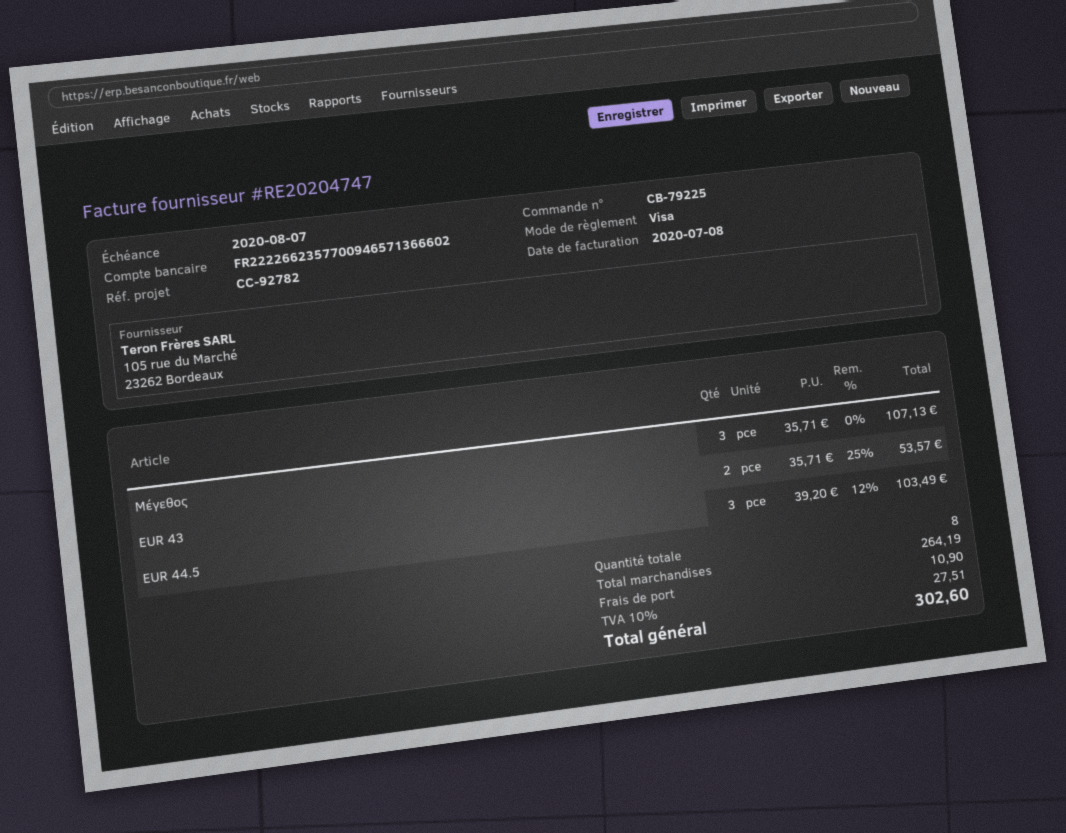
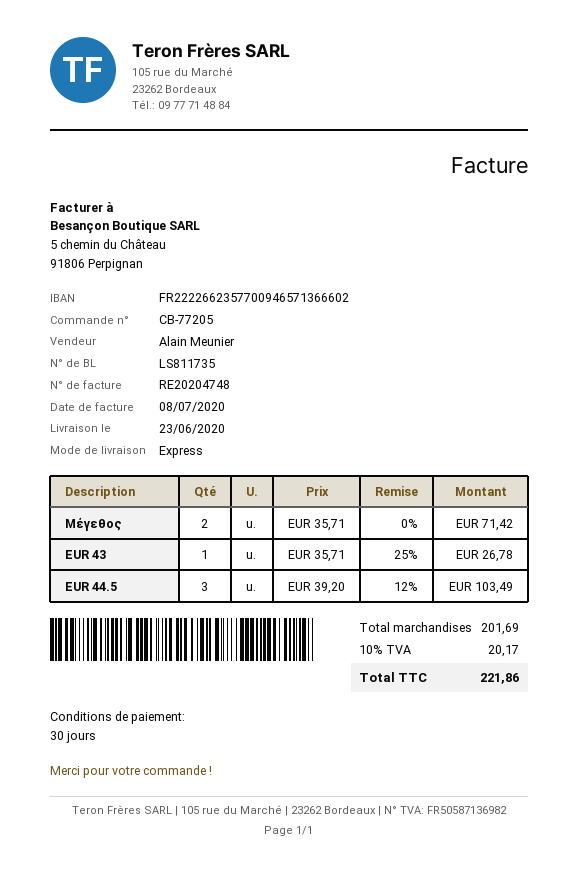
order number: CB-79225 -> CB-77205
invoice number: RE20204747 -> RE20204748
Μέγεθος: 3 x 35.71 = 107.13 -> 2 x 35.71 = 71.42
EUR 43: 2 x 35.71 - 25% = 53.57 -> 1 x 35.71 - 25% = 26.78
subtotal: 264.19 -> 201.69
shipping: 10.90 -> none
tax: 10% = 27.51 -> 10% = 20.17
total: 302.60 -> 221.86

